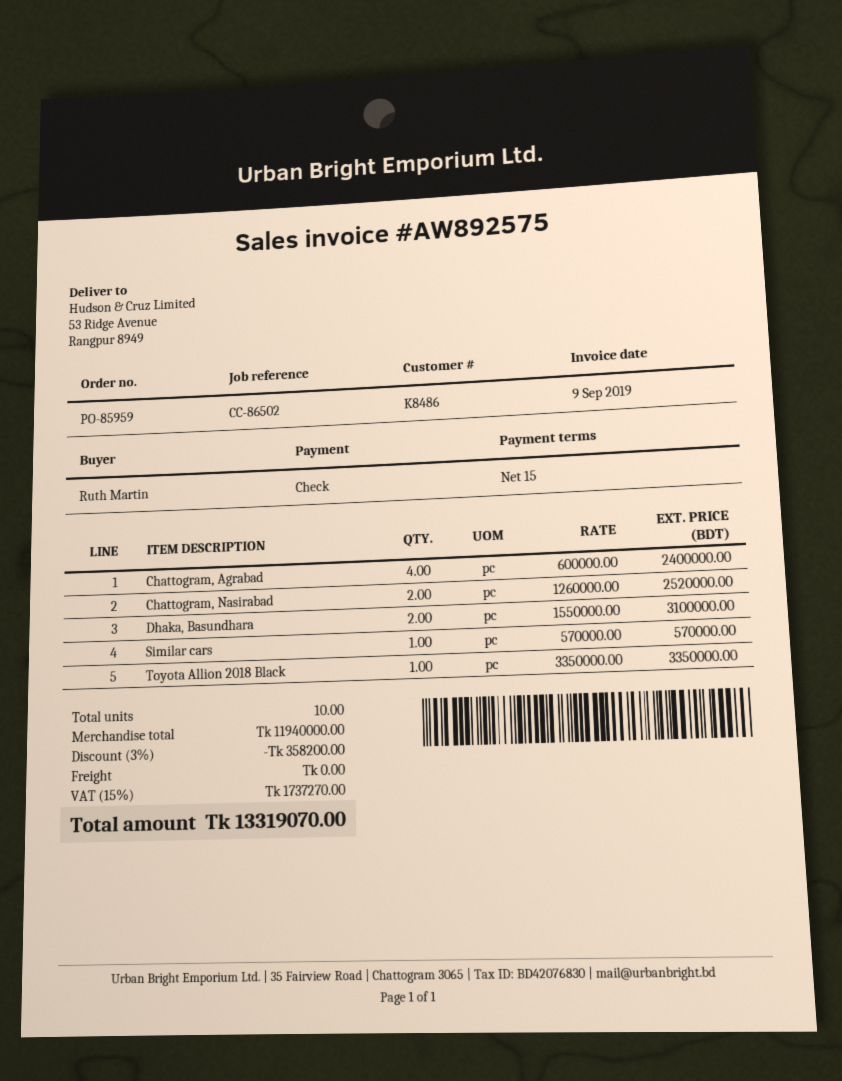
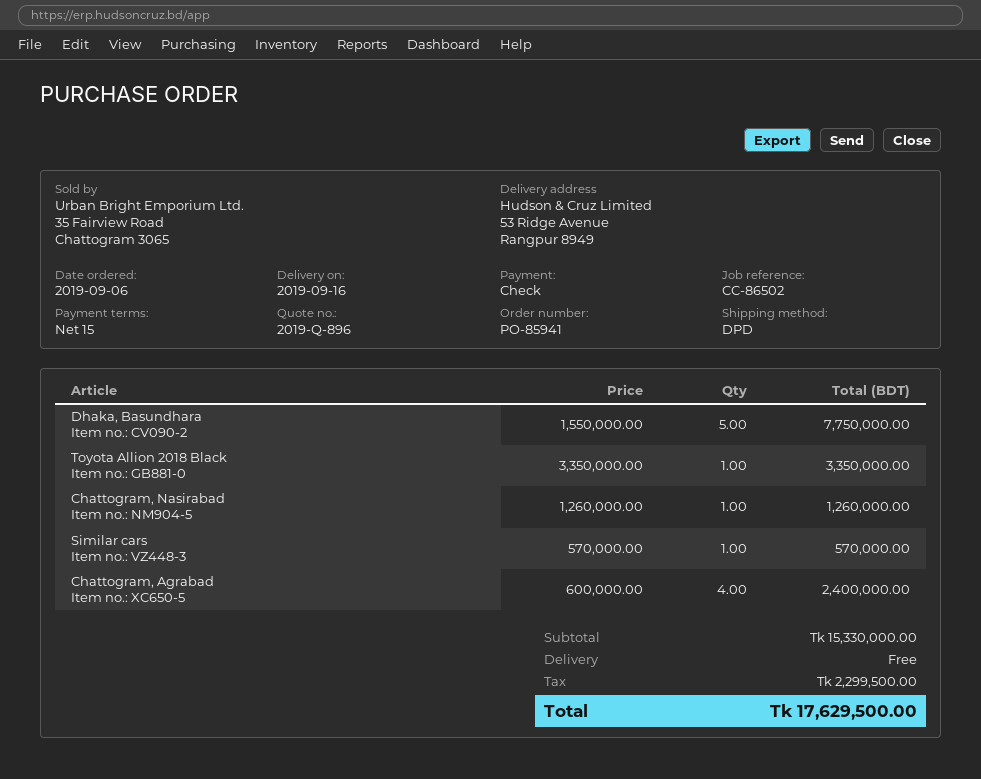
order number: PO-85959 -> PO-85941
Chattogram, Nasirabad: 2 x 1260000.00 = 2520000.00 -> 1 x 1260000.00 = 1260000.00
Dhaka, Basundhara: 2 x 1550000.00 = 3100000.00 -> 5 x 1550000.00 = 7750000.00
subtotal: 11940000.00 -> 15330000.00
discount: 3% = 358200.00 -> none
tax: 1737270.00 -> 2299500.00
total: 13319070.00 -> 17629500.00

